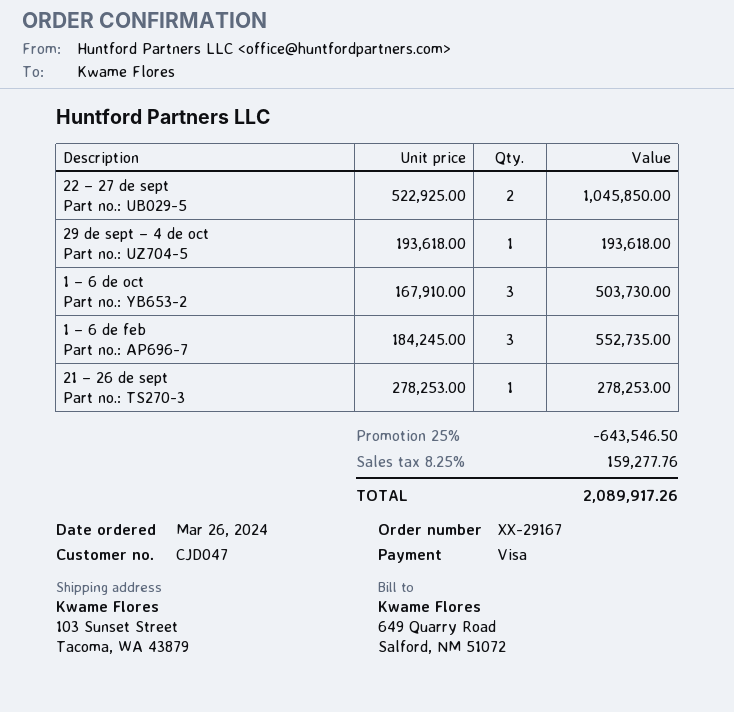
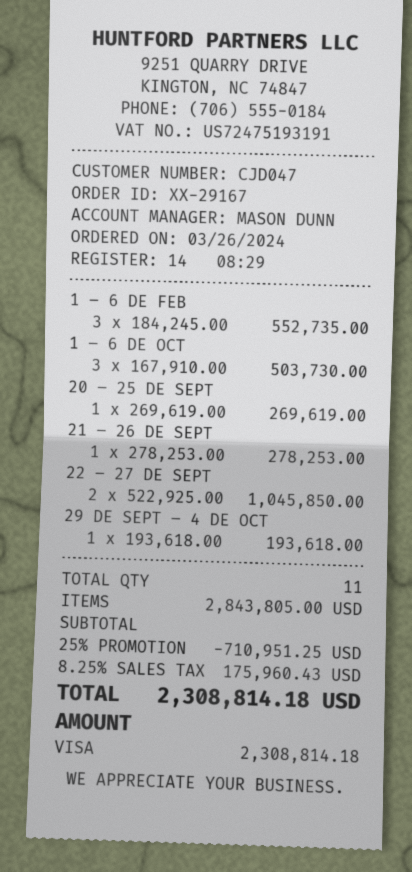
20 – 25 DE SEPT: none -> 1 x 269619.00 = 269619.00
discount: 25% = 643546.50 -> 25% = 710951.25
tax: 8.25% = 159277.76 -> 8.25% = 175960.43
total: 2089917.26 -> 2308814.18

